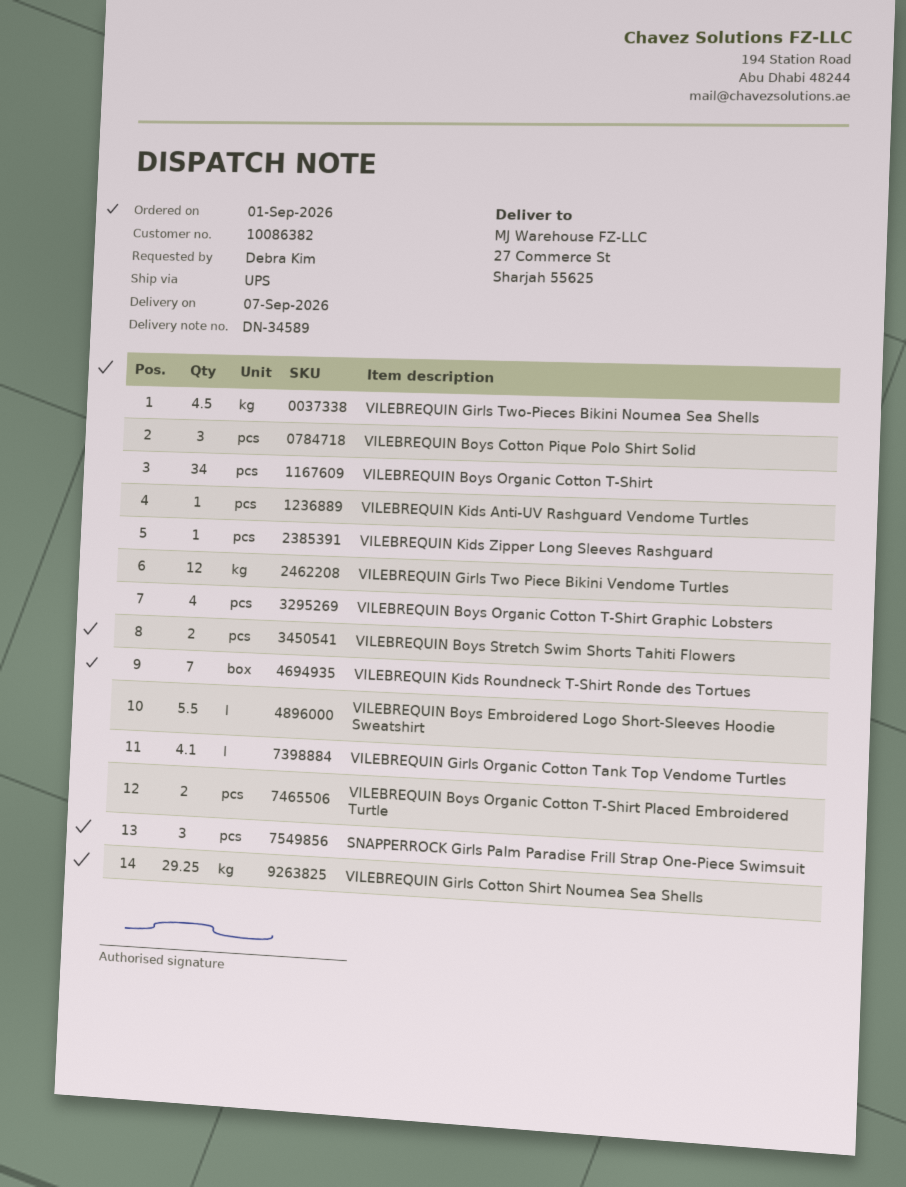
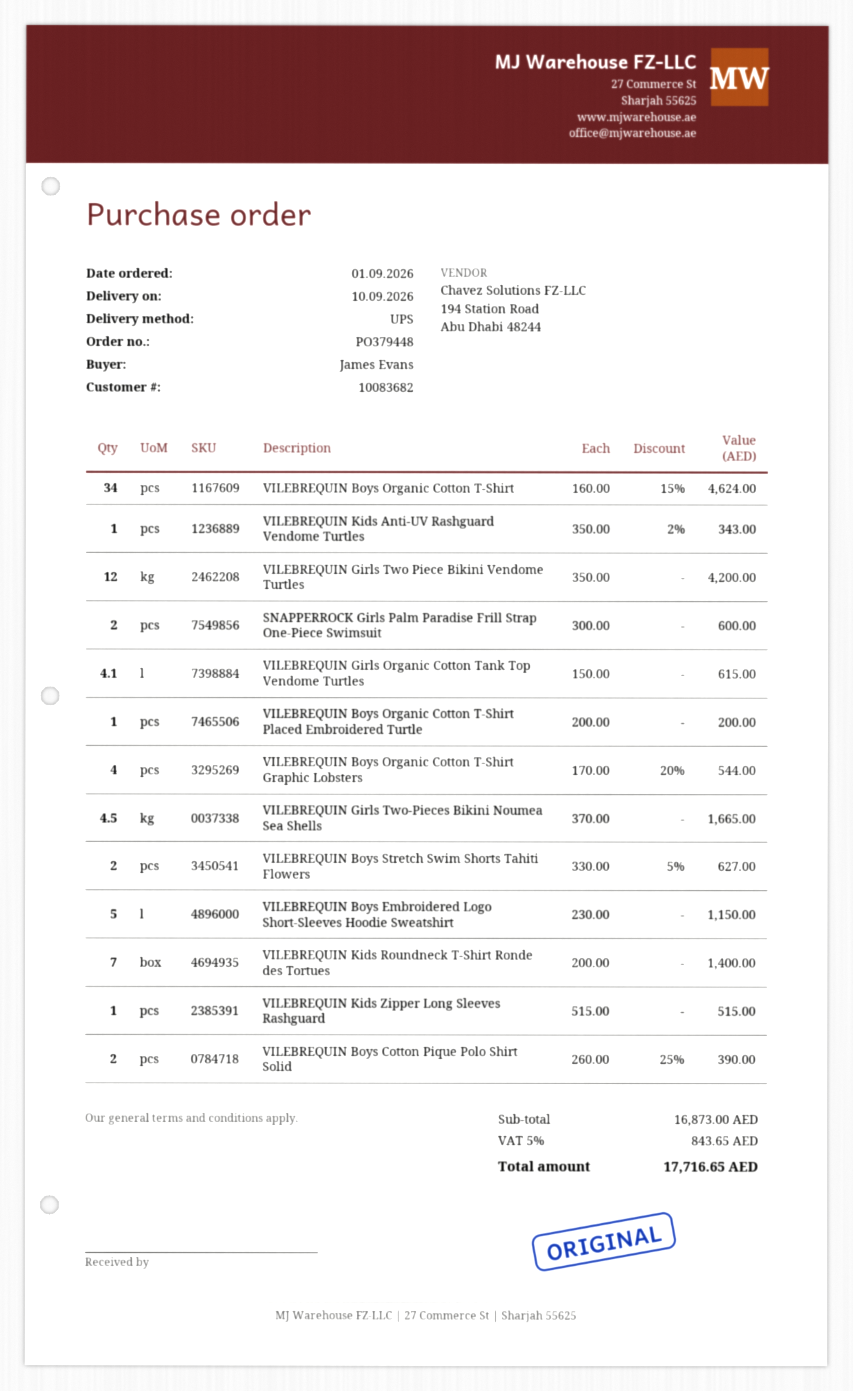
delivery date: 2026-09-07 -> 2026-09-10
customer number: 10086382 -> 10083682
ordered by: Debra Kim -> James Evans
VILEBREQUIN Boys Cotton Pique Polo Shirt Solid: 3 -> 2
VILEBREQUIN Boys Embroidered Logo Short-Sleeves Hoodie Sweatshirt: 5.5 -> 5
VILEBREQUIN Boys Organic Cotton T-Shirt Placed Embroidered Turtle: 2 -> 1
SNAPPERROCK Girls Palm Paradise Frill Strap One-Piece Swimsuit: 3 -> 2
VILEBREQUIN Girls Cotton Shirt Noumea Sea Shells: 29.25 -> none

